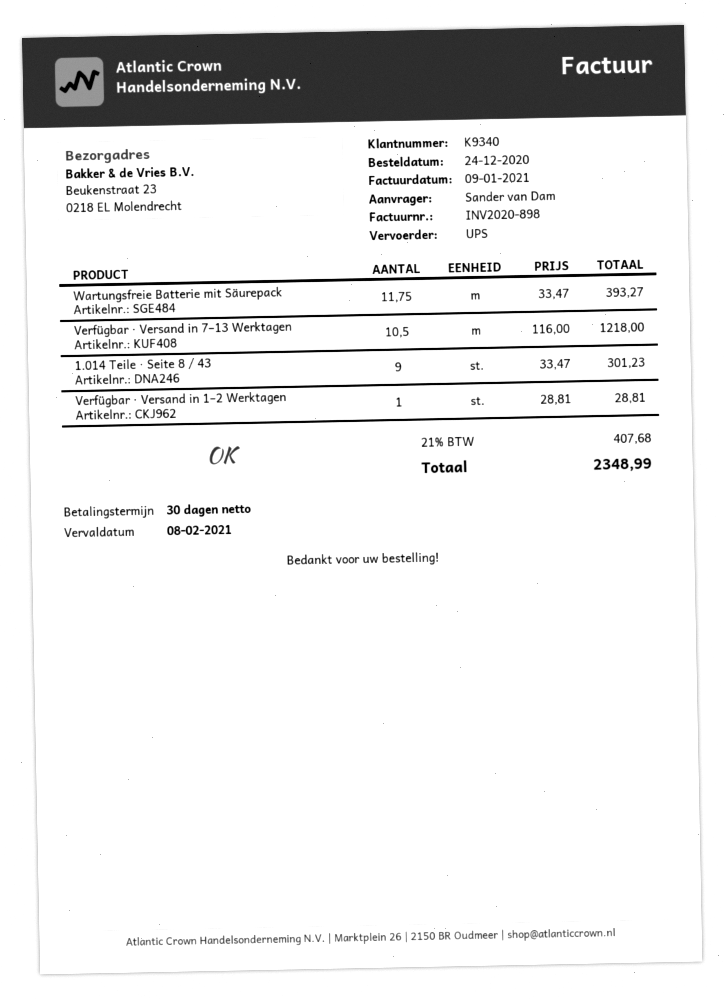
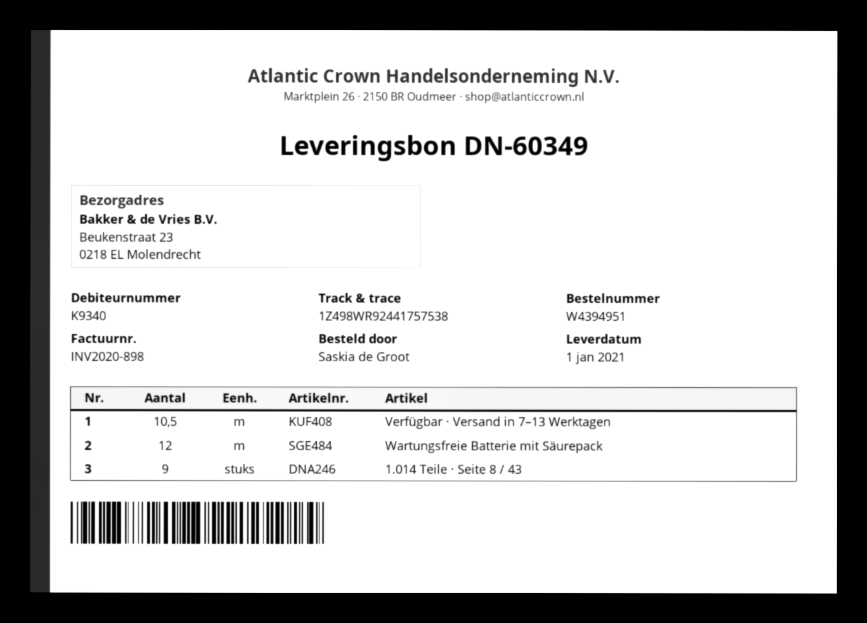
ordered by: Sander van Dam -> Saskia de Groot
Wartungsfreie Batterie mit Säurepack: 11.75 -> 12
Verfügbar · Versand in 1–2 Werktagen: 1 -> none

